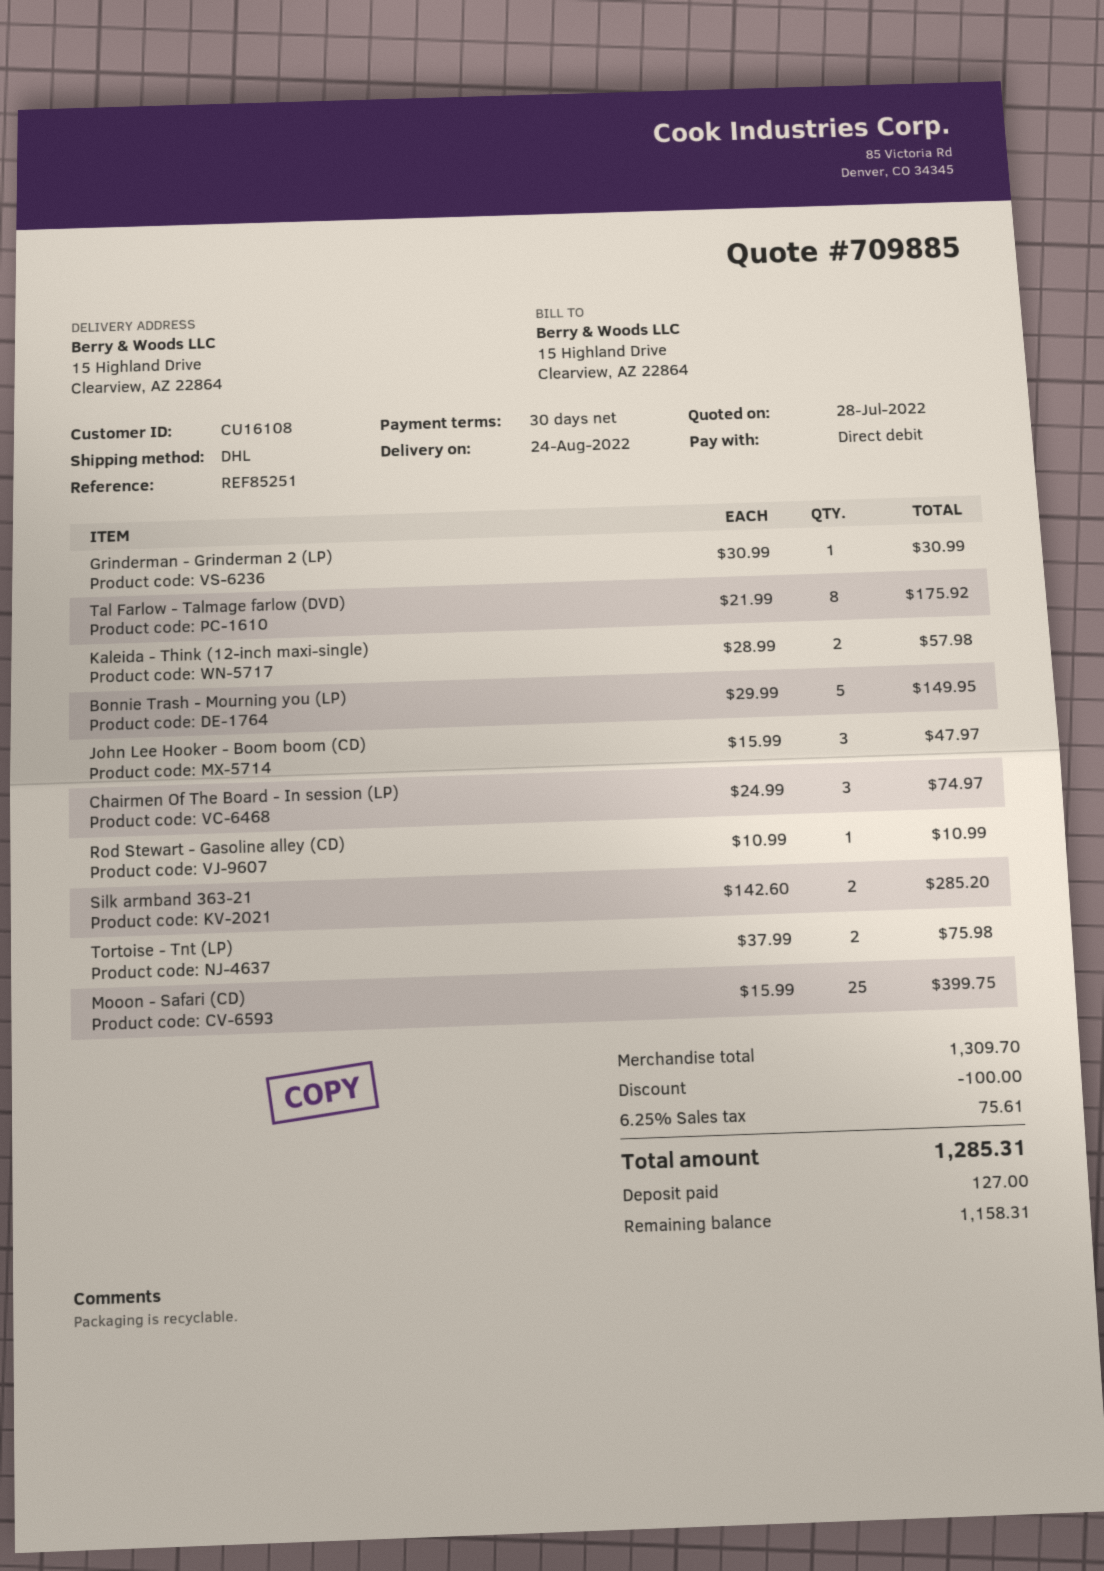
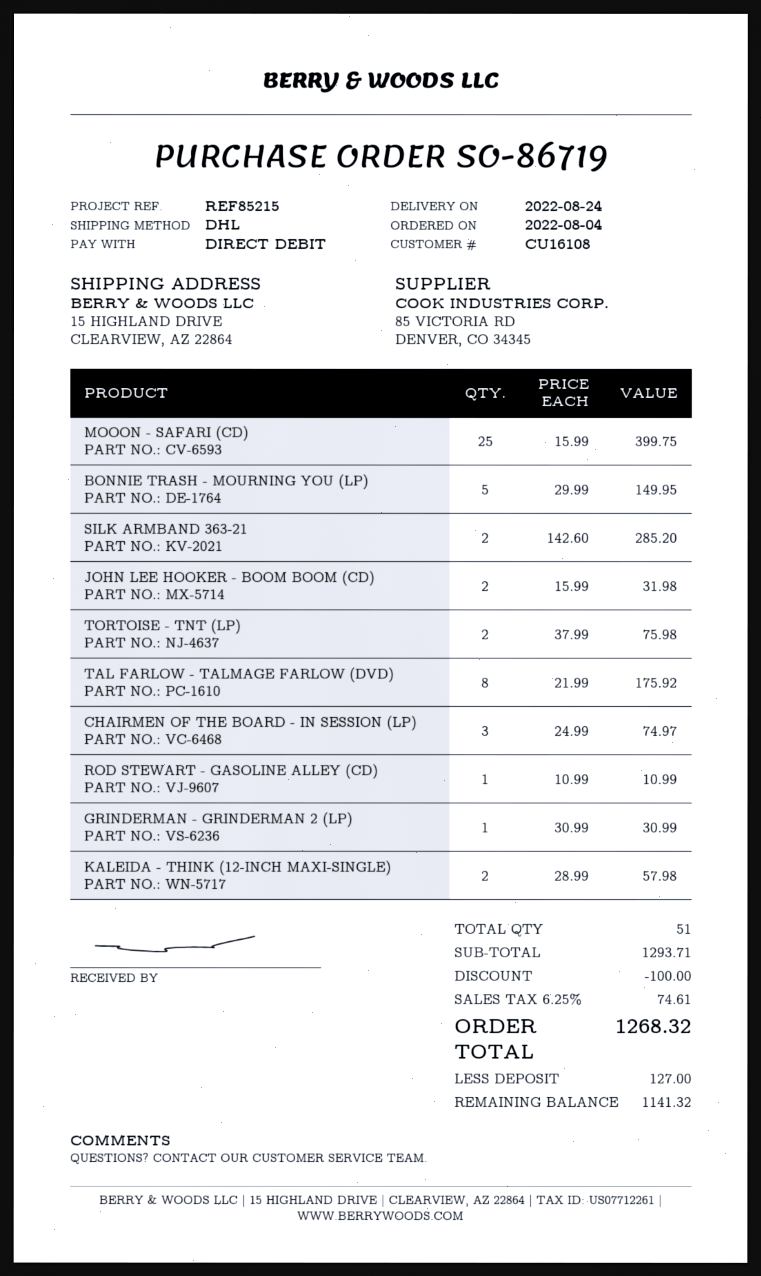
reference: REF85251 -> REF85215
John Lee Hooker - Boom boom (CD): 3 x 15.99 = 47.97 -> 2 x 15.99 = 31.98
subtotal: 1309.70 -> 1293.71
tax: 6.25% = 75.61 -> 6.25% = 74.61
total: 1285.31 -> 1268.32
balance: 1158.31 -> 1141.32

